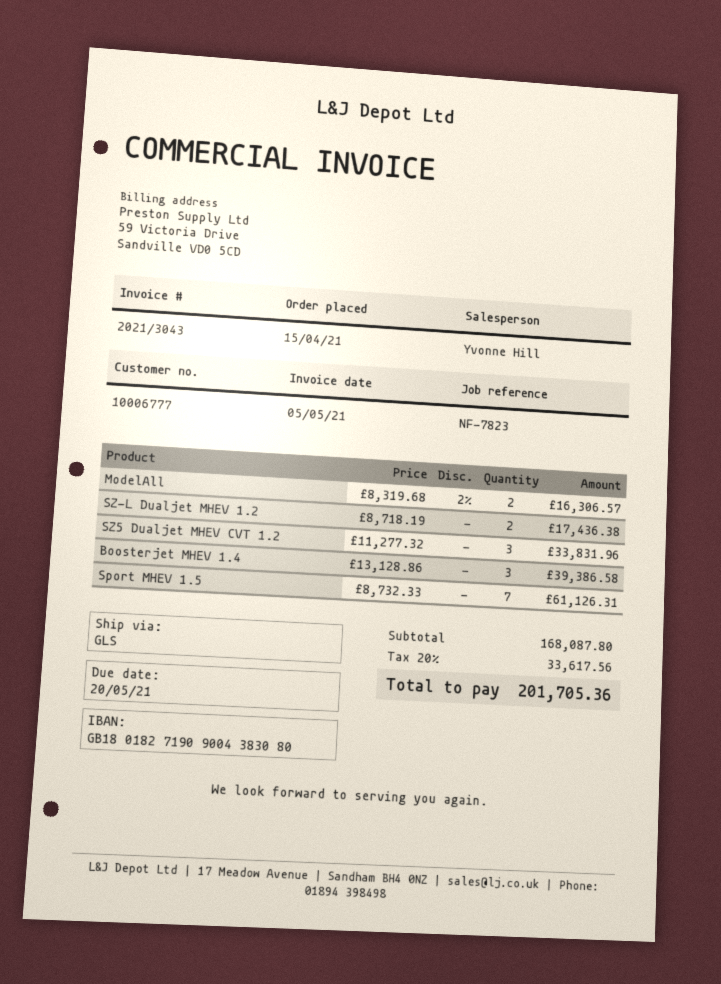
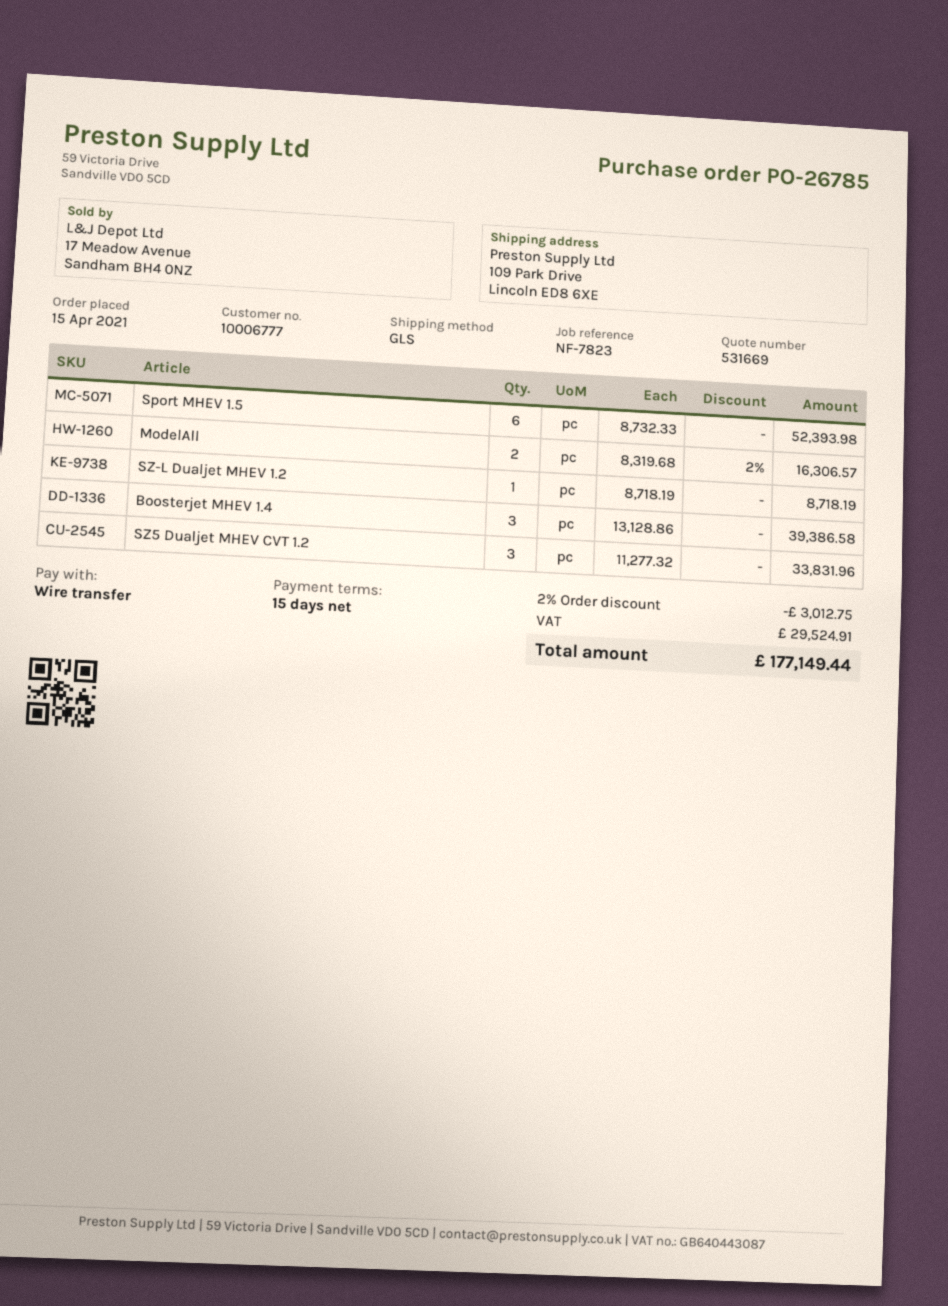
SZ-L Dualjet MHEV 1.2: 2 x 8718.19 = 17436.38 -> 1 x 8718.19 = 8718.19
Sport MHEV 1.5: 7 x 8732.33 = 61126.31 -> 6 x 8732.33 = 52393.98
discount: none -> 2% = 3012.75
tax: 33617.56 -> 29524.91
total: 201705.36 -> 177149.44

